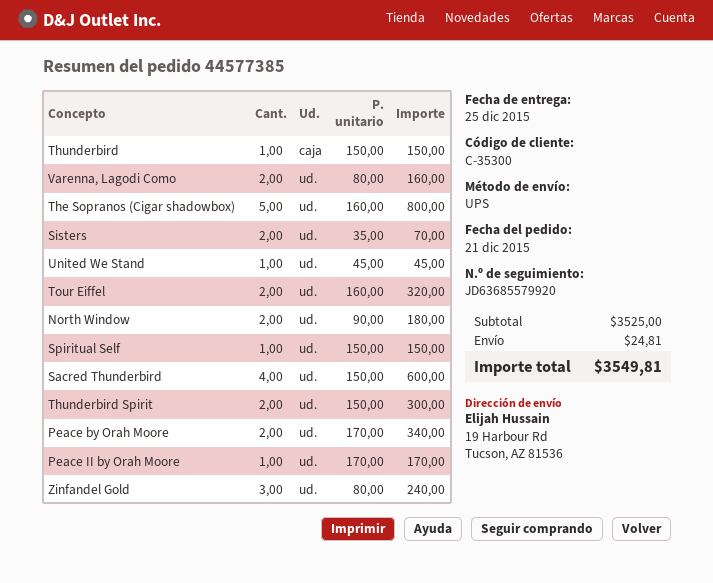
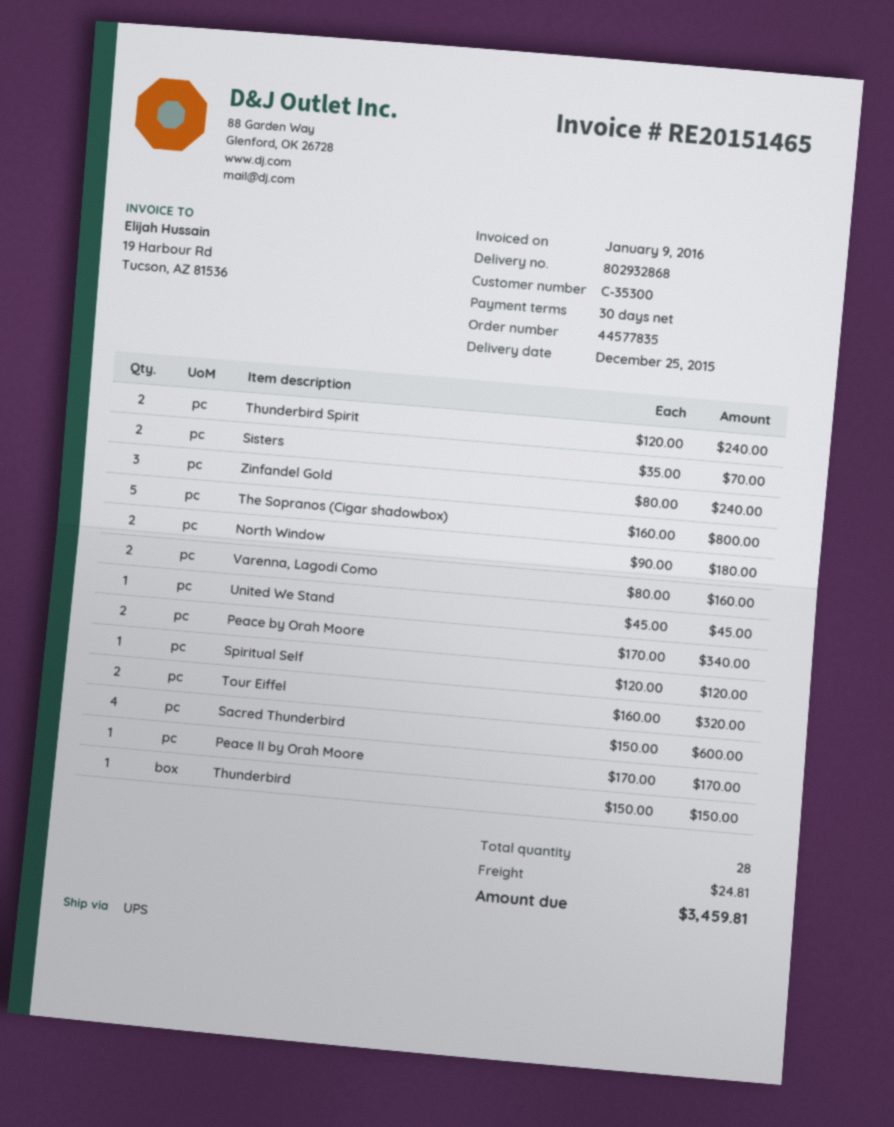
order number: 44577385 -> 44577835
Spiritual Self: 1 x 150.00 = 150.00 -> 1 x 120.00 = 120.00
Thunderbird Spirit: 2 x 150.00 = 300.00 -> 2 x 120.00 = 240.00
total: 3549.81 -> 3459.81

